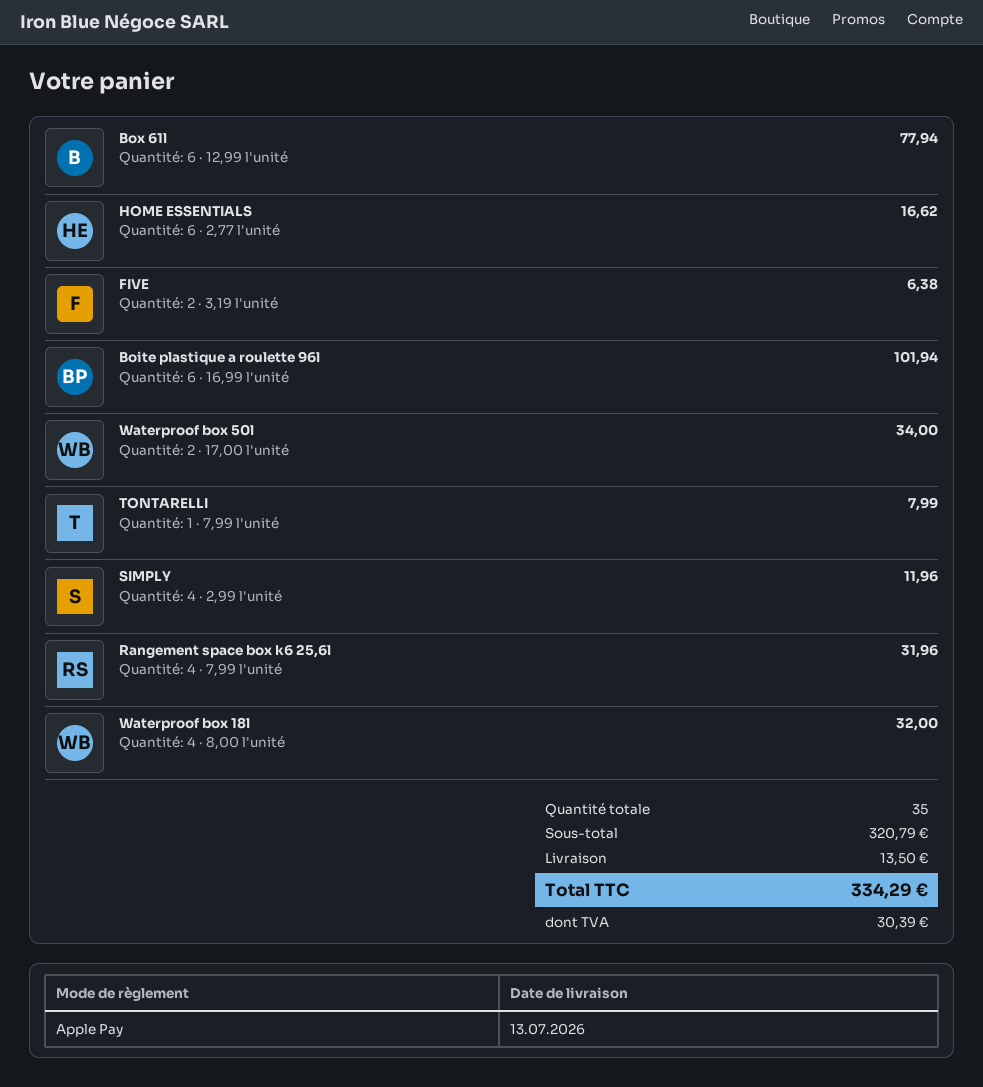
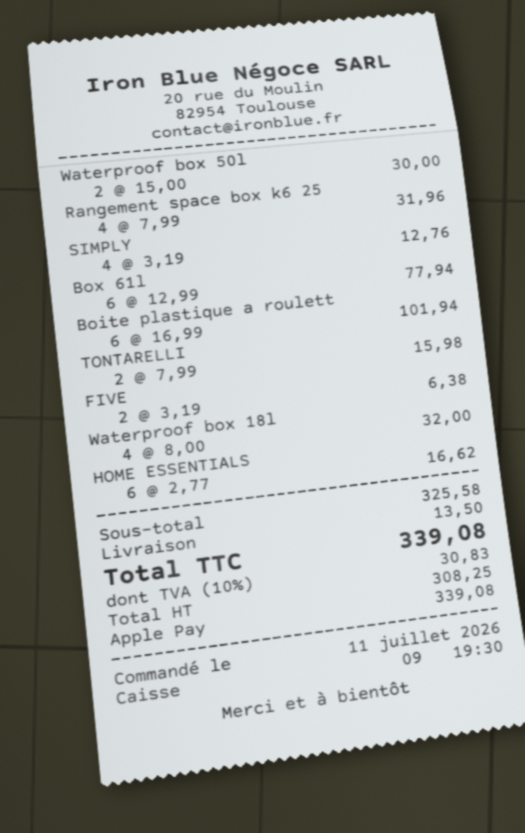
Waterproof box 50l: 2 x 17.00 = 34.00 -> 2 x 15.00 = 30.00
TONTARELLI: 1 x 7.99 = 7.99 -> 2 x 7.99 = 15.98
SIMPLY: 4 x 2.99 = 11.96 -> 4 x 3.19 = 12.76
subtotal: 320.79 -> 325.58
tax: 30.39 -> 30.83
total: 334.29 -> 339.08

